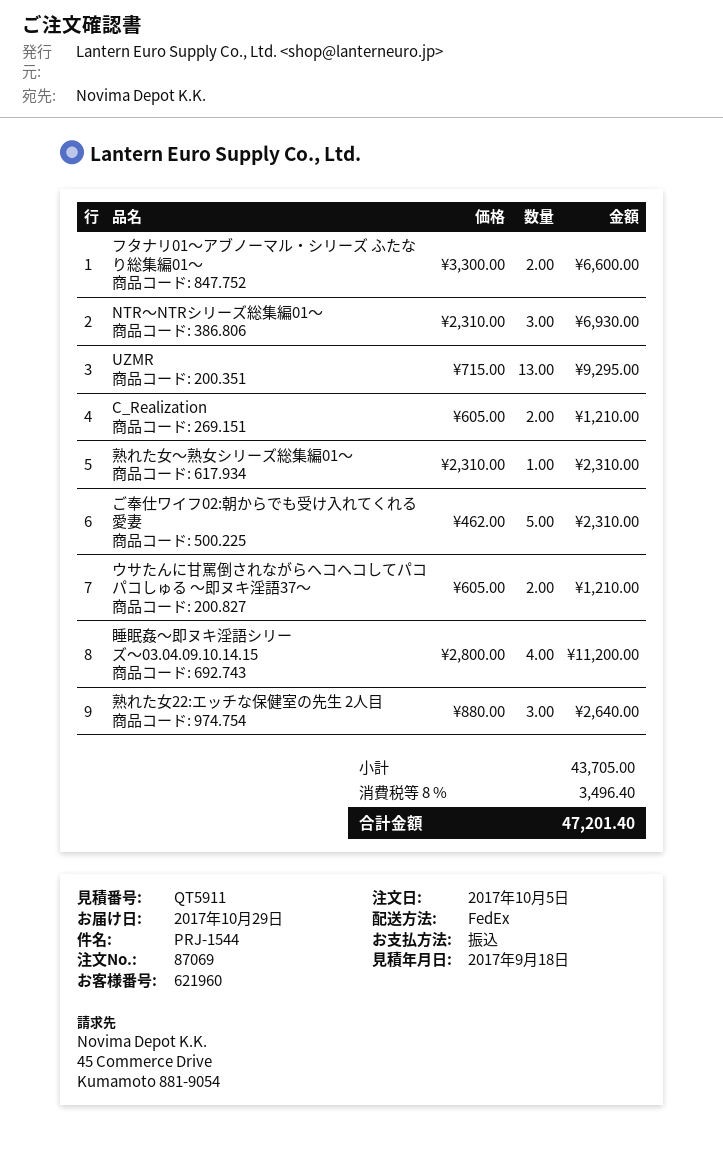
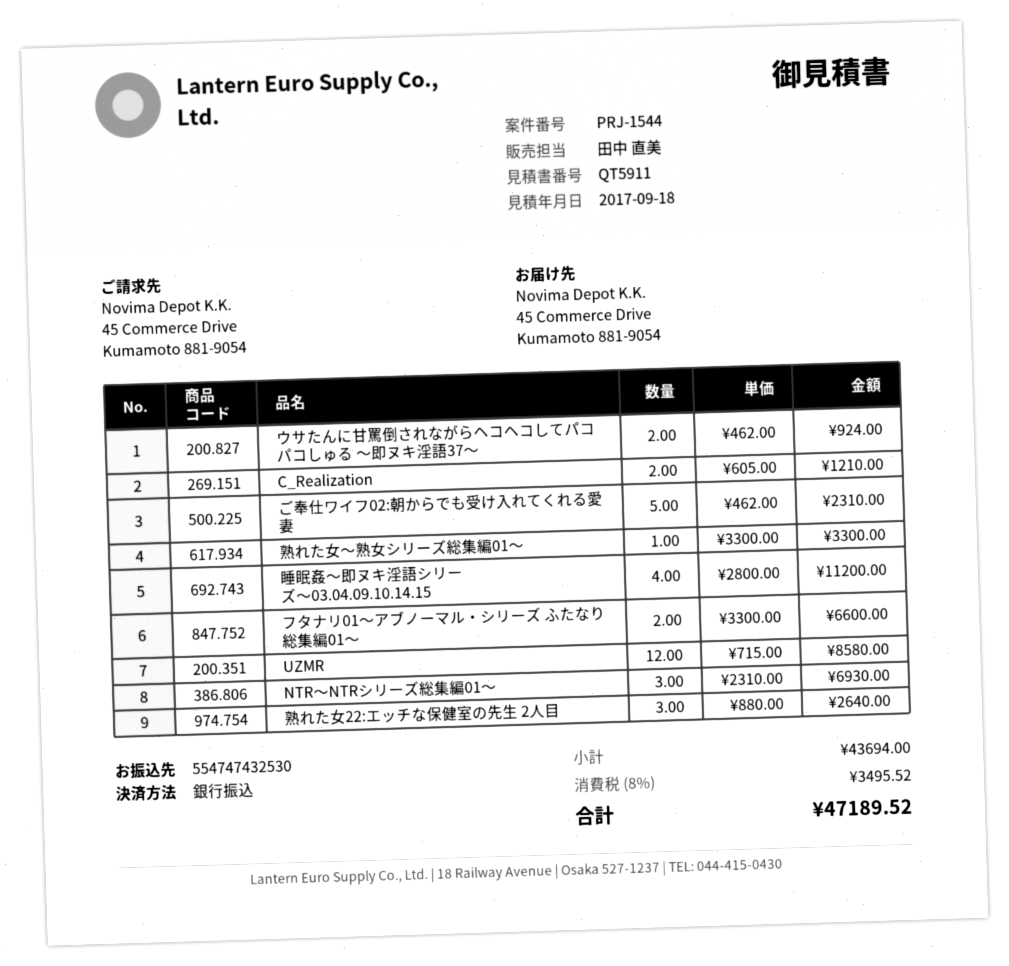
UZMR: 13 x 715.00 = 9295.00 -> 12 x 715.00 = 8580.00
熟れた女〜熟女シリーズ総集編01〜: 1 x 2310.00 = 2310.00 -> 1 x 3300.00 = 3300.00
ウサたんに甘罵倒されながらヘコヘコしてパコパコしゅる 〜即ヌキ淫語37〜: 2 x 605.00 = 1210.00 -> 2 x 462.00 = 924.00
subtotal: 43705.00 -> 43694.00
tax: 8% = 3496.40 -> 8% = 3495.52
total: 47201.40 -> 47189.52

